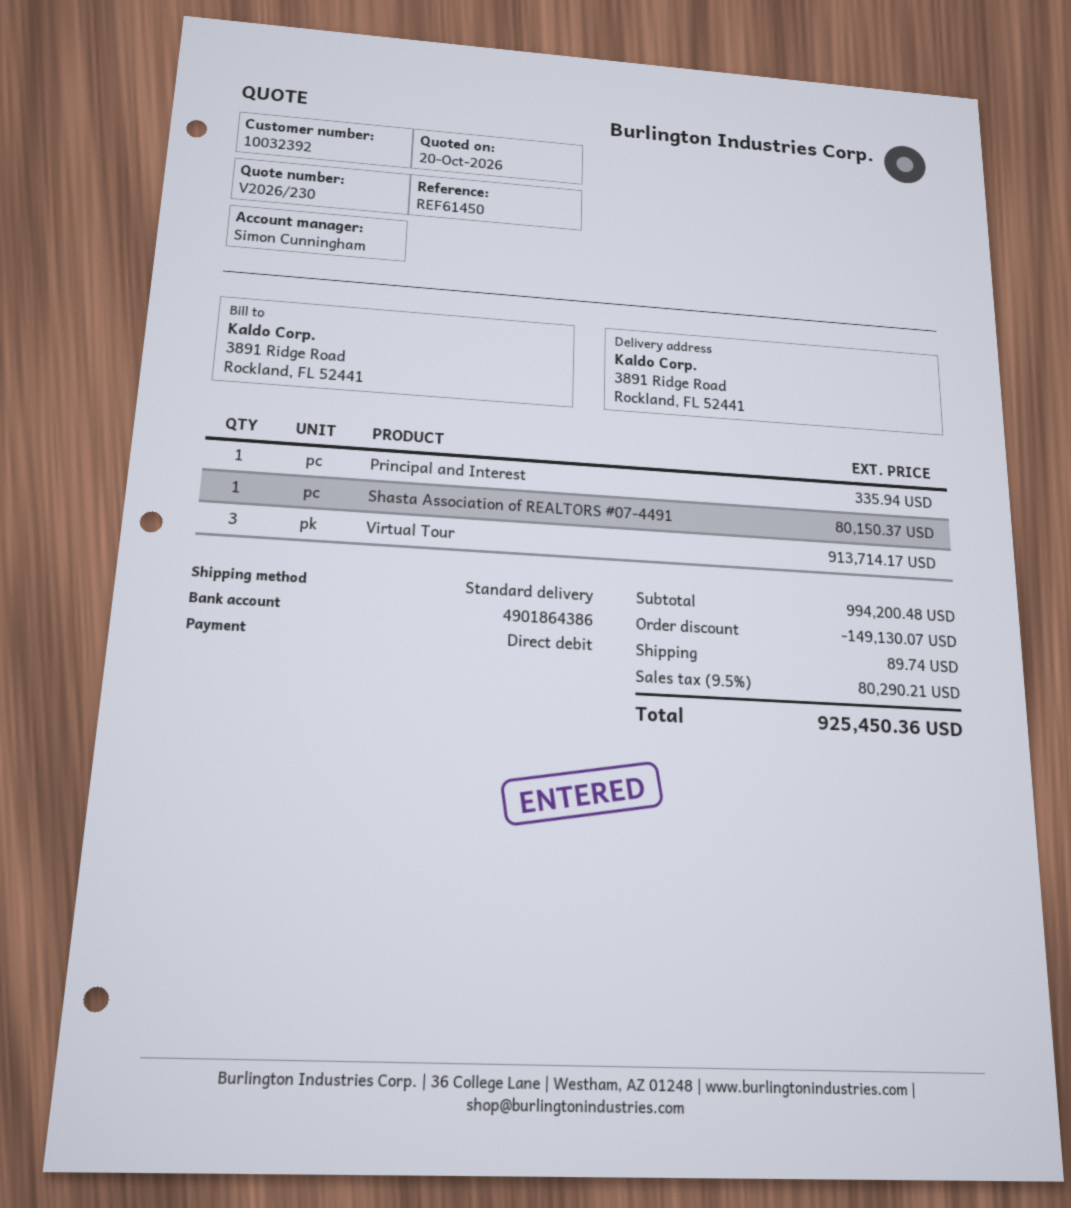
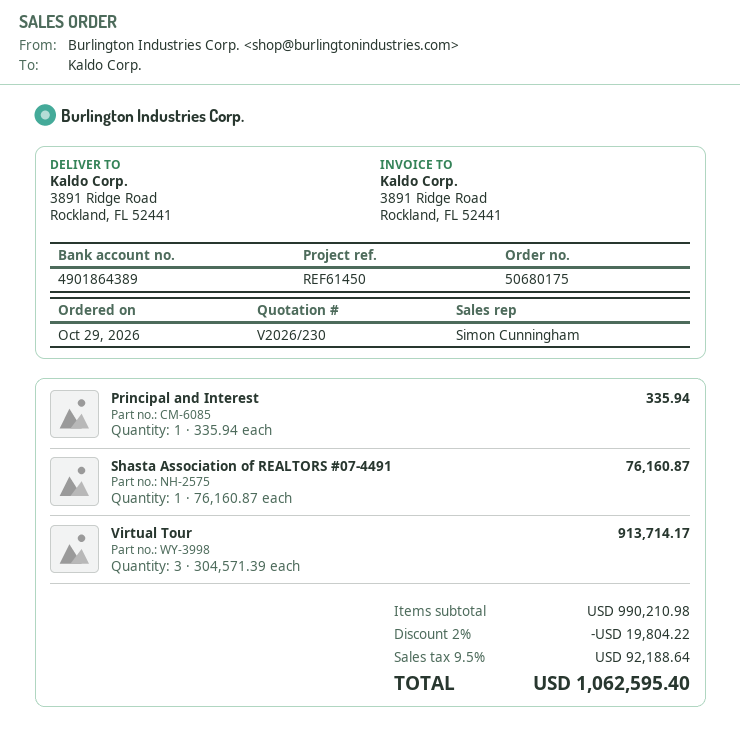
bank account: 4901864386 -> 4901864389
Shasta Association of REALTORS #07-4491: 1 for 80150.37 -> 1 for 76160.87
subtotal: 994200.48 -> 990210.98
discount: 149130.07 -> 19804.22
shipping: 89.74 -> none
tax: 9.5% = 80290.21 -> 9.5% = 92188.64
total: 925450.36 -> 1062595.40

